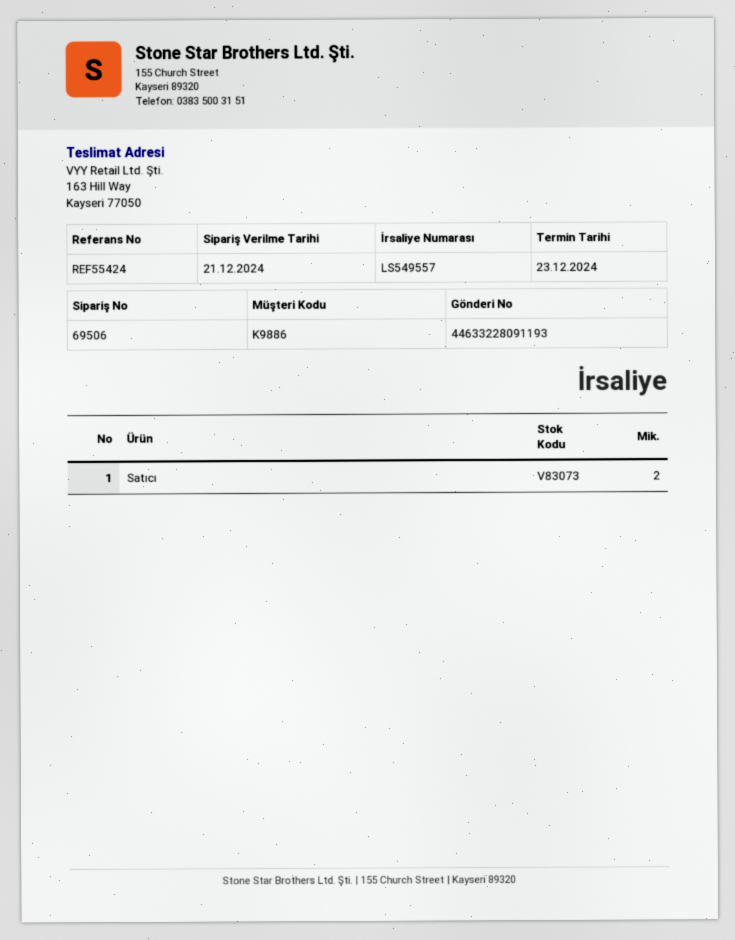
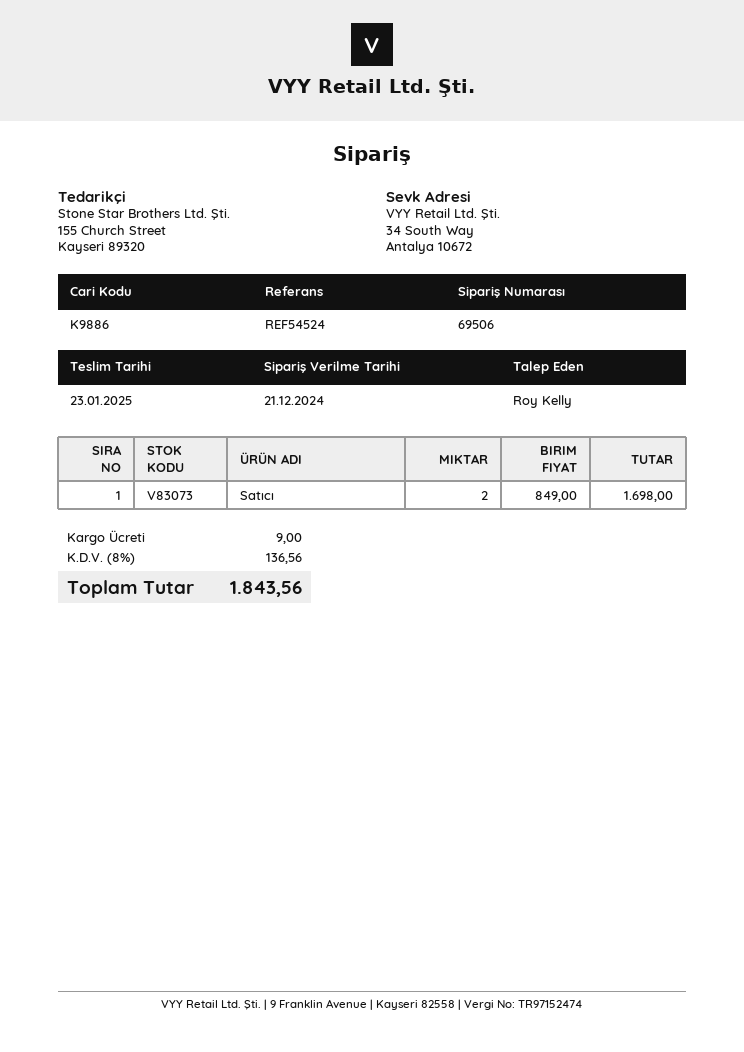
delivery date: 2024-12-23 -> 2025-01-23
reference: REF55424 -> REF54524
ship to: 163 Hill Way, Kayseri 77050 -> 34 South Way, Antalya 10672

